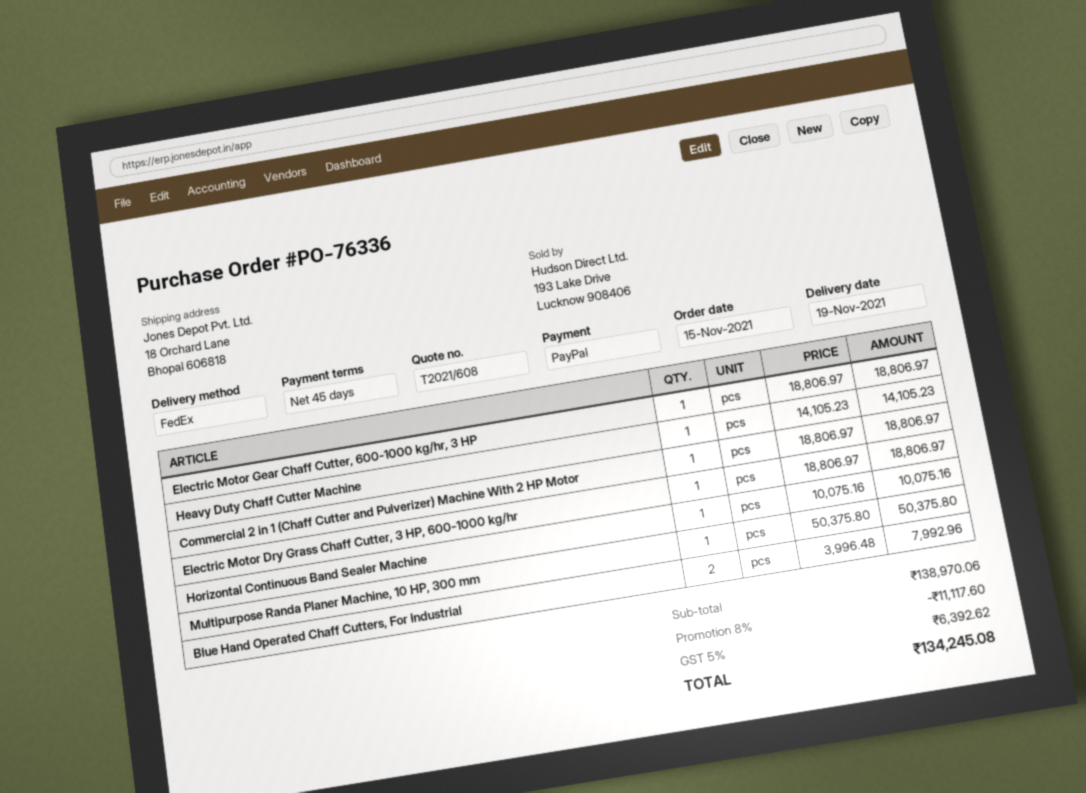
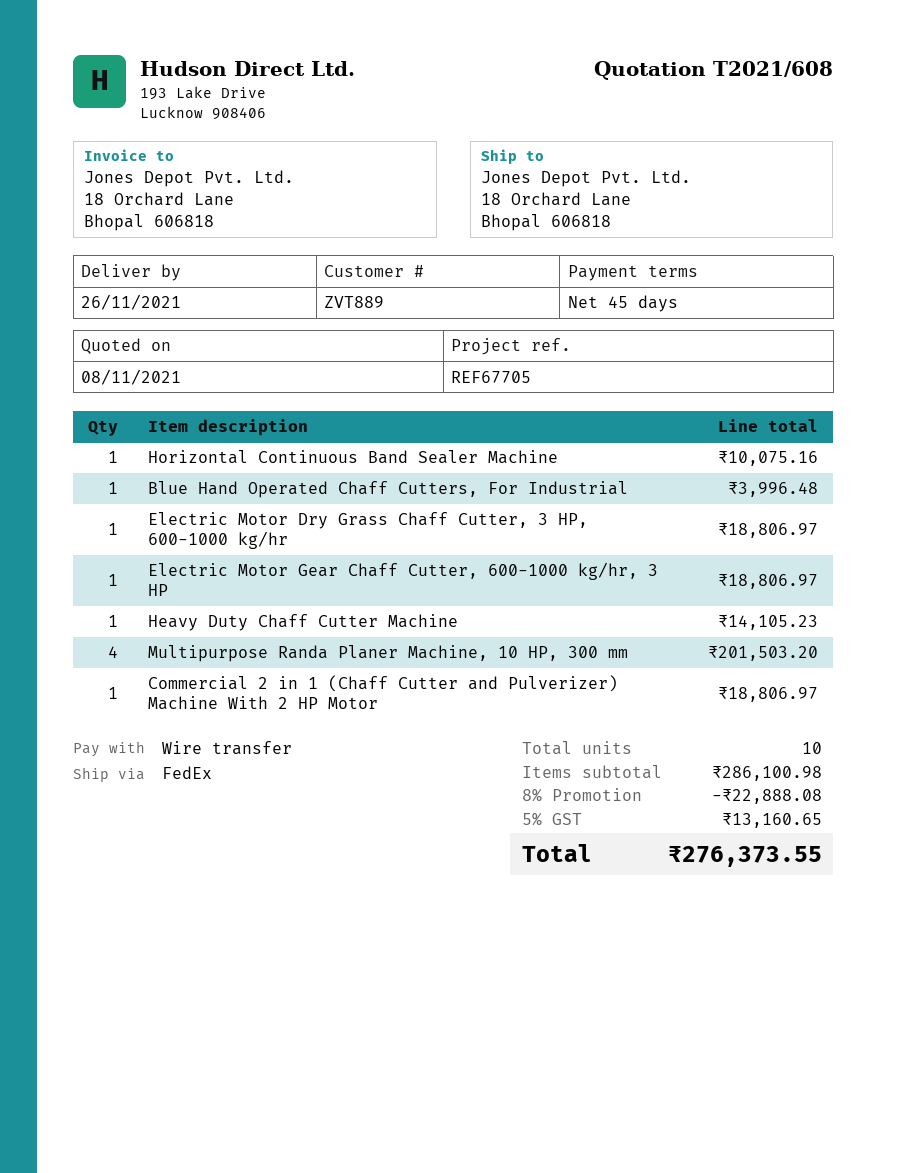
delivery date: 2021-11-19 -> 2021-11-26
payment method: PayPal -> bank transfer
Multipurpose Randa Planer Machine, 10 HP, 300 mm: 1 for 50375.80 -> 4 for 201503.20
Blue Hand Operated Chaff Cutters, For Industrial: 2 for 7992.96 -> 1 for 3996.48
subtotal: 138970.06 -> 286100.98
discount: 8% = 11117.60 -> 8% = 22888.08
tax: 5% = 6392.62 -> 5% = 13160.65
total: 134245.08 -> 276373.55

